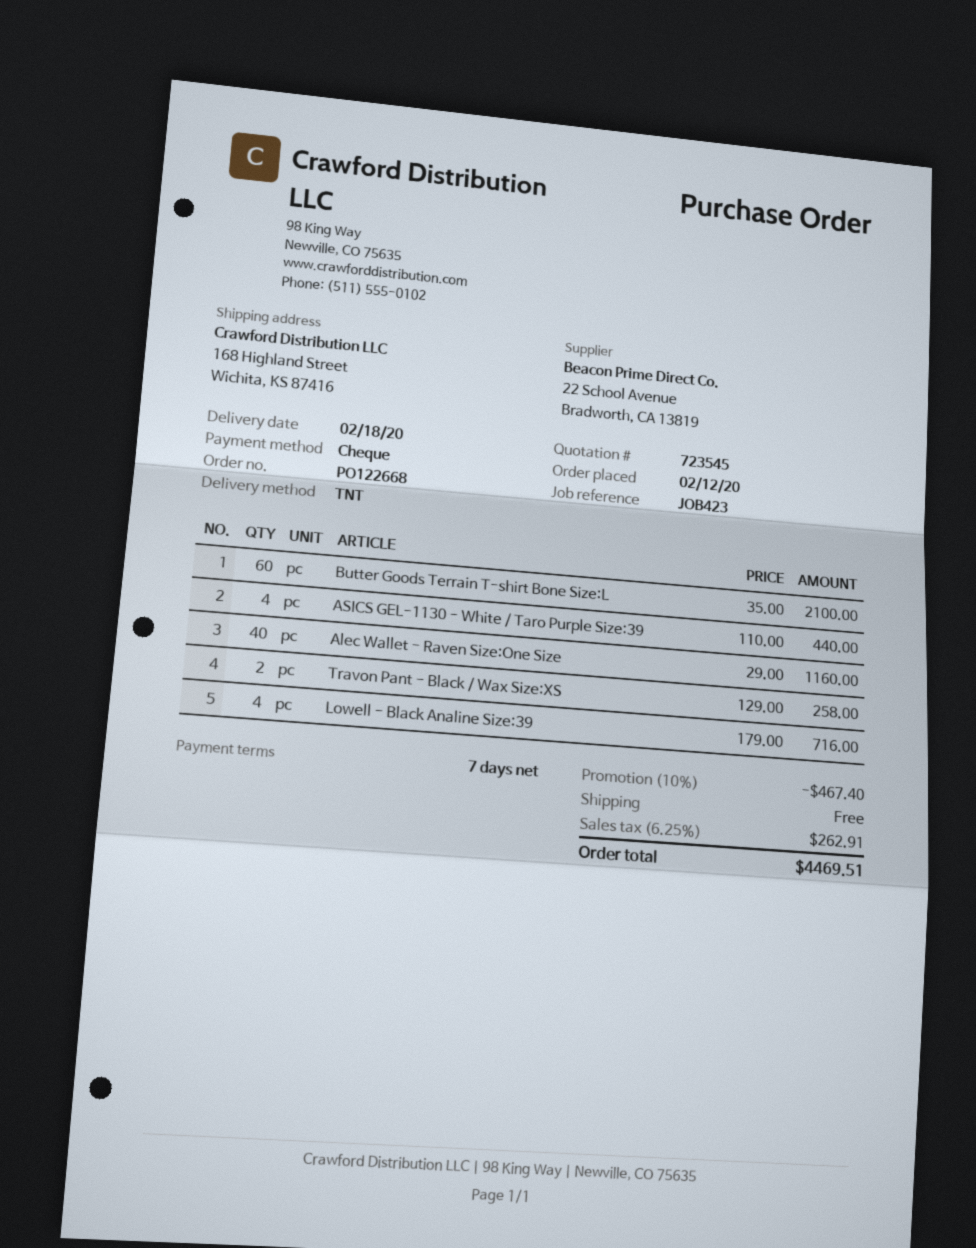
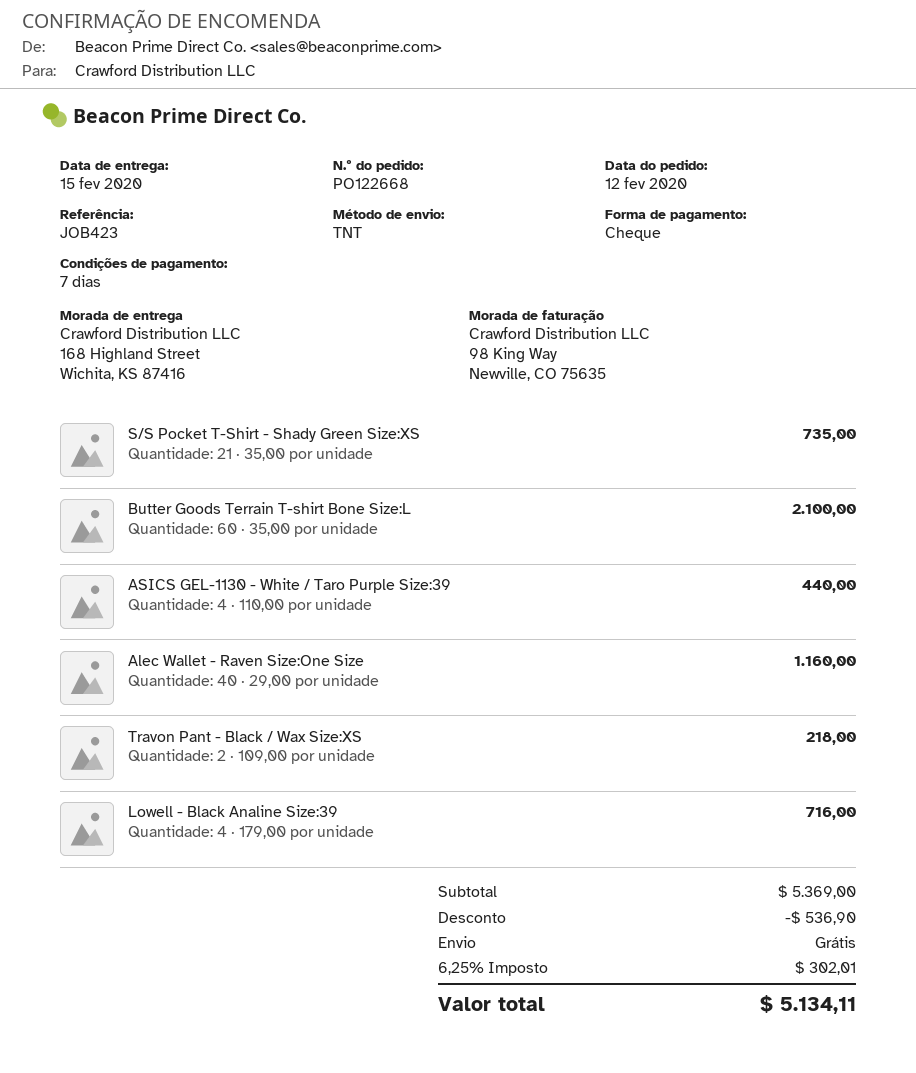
delivery date: 2020-02-18 -> 2020-02-15
Travon Pant - Black / Wax Size:XS: 2 x 129.00 = 258.00 -> 2 x 109.00 = 218.00
S/S Pocket T-Shirt - Shady Green Size:XS: none -> 21 x 35.00 = 735.00
discount: 467.40 -> 536.90
tax: 6.25% = 262.91 -> 6.25% = 302.01
total: 4469.51 -> 5134.11

